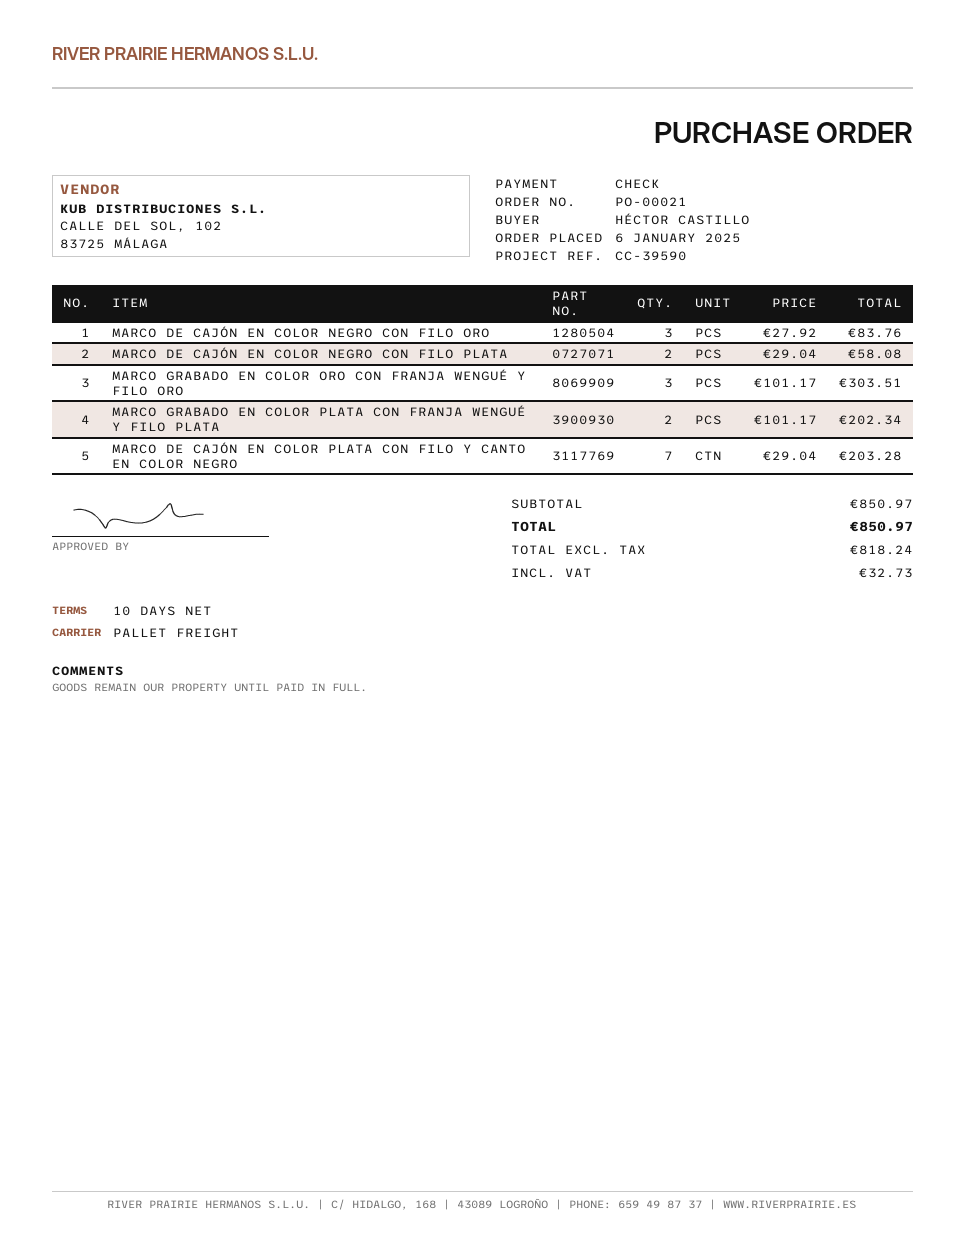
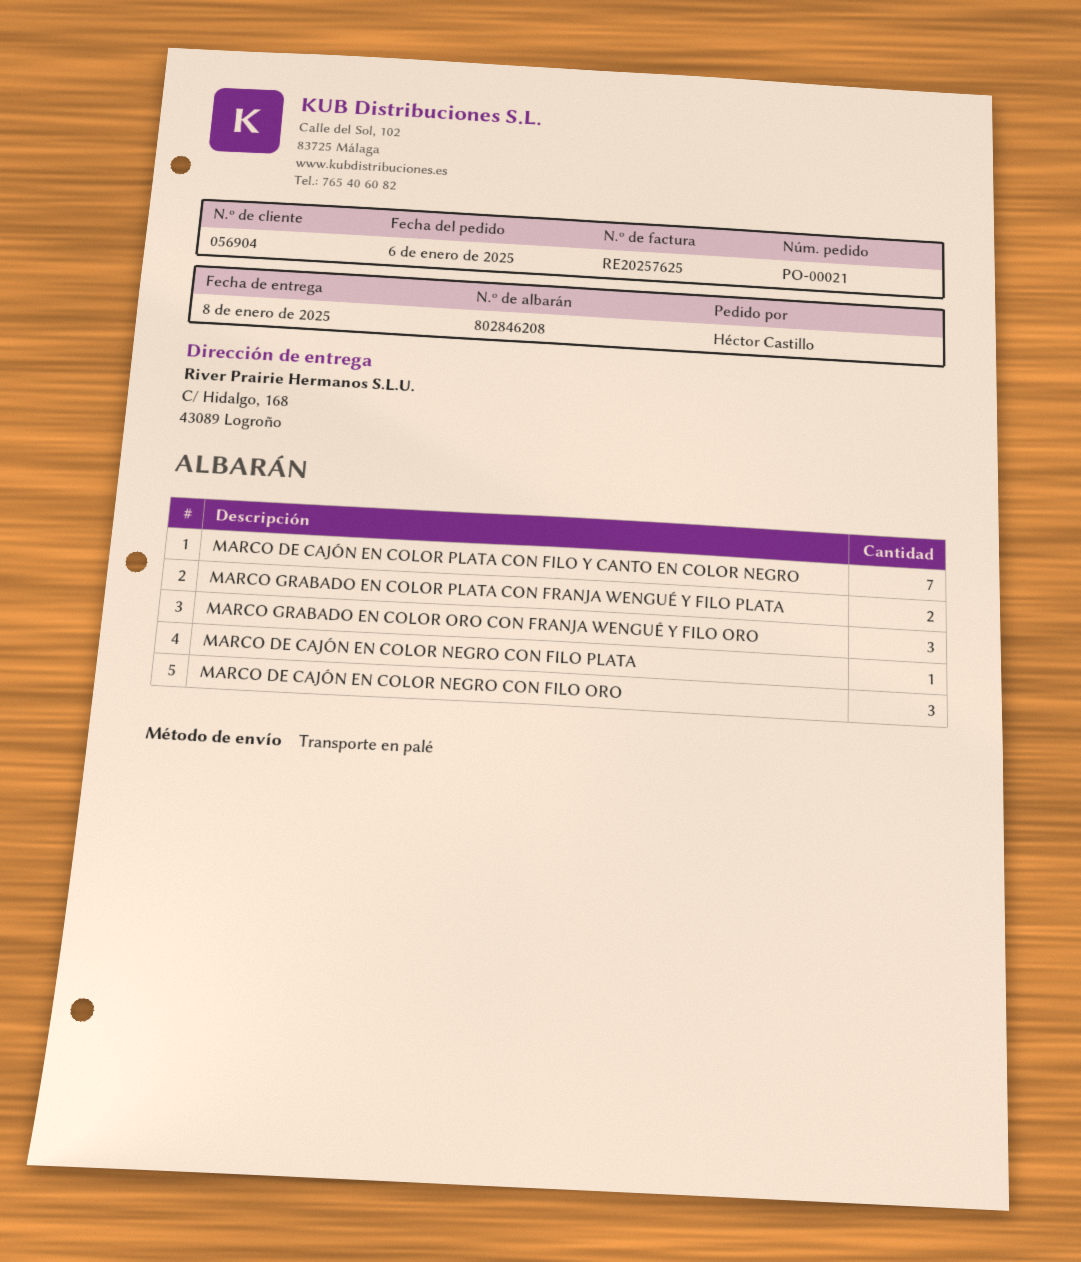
MARCO DE CAJÓN EN COLOR NEGRO CON FILO PLATA: 2 -> 1

